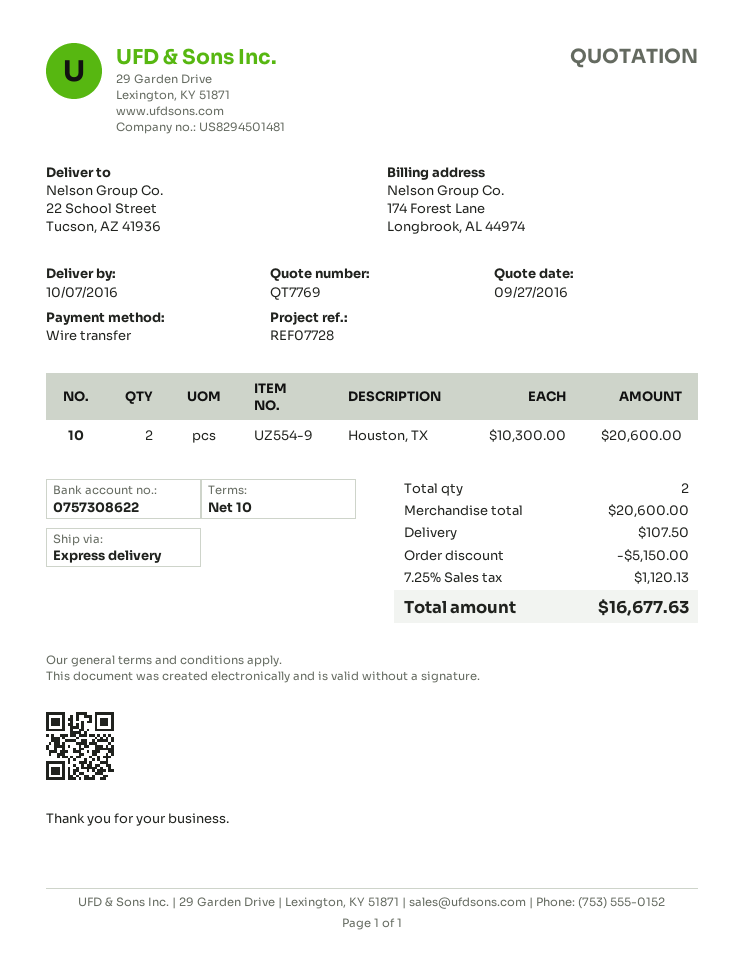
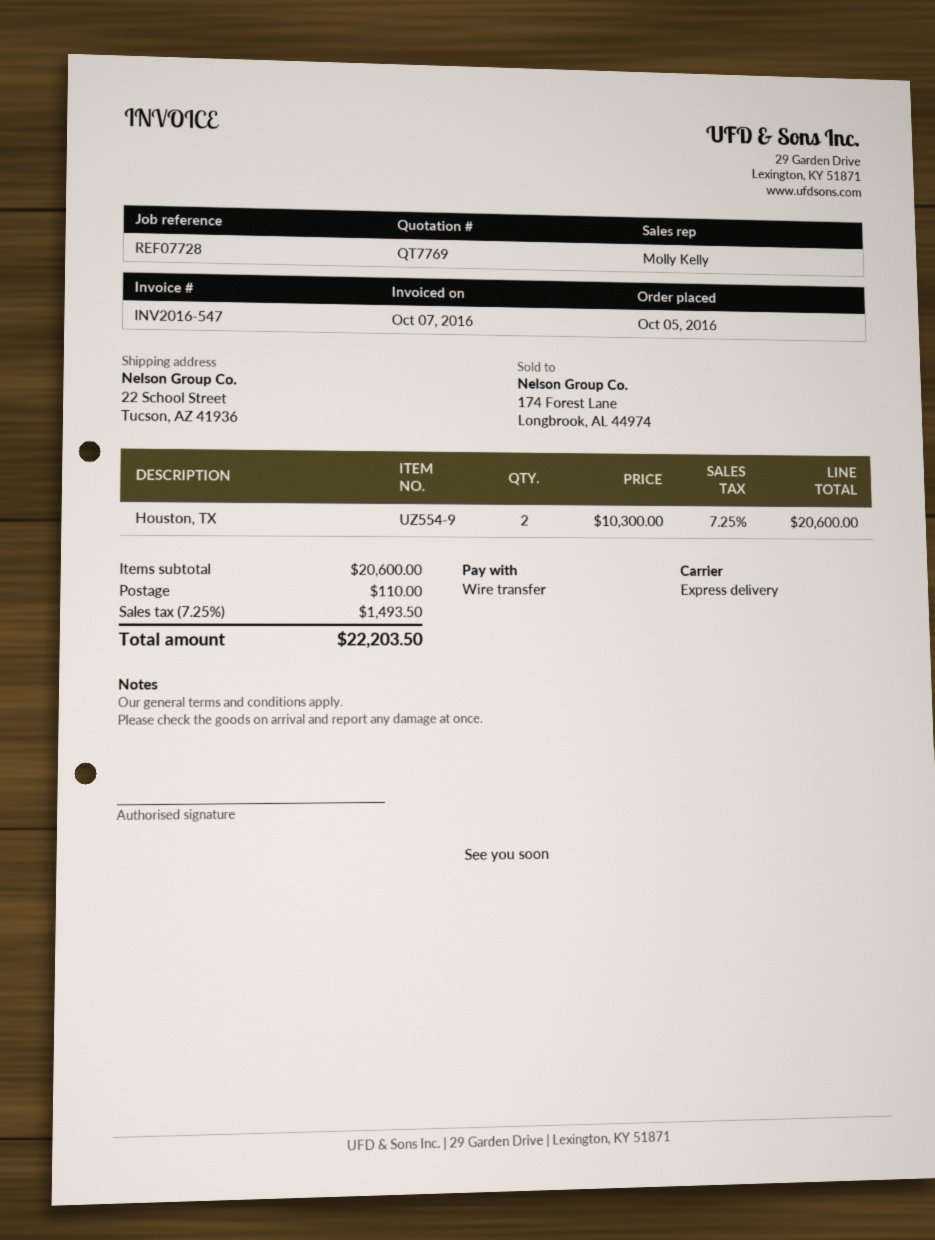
discount: 5150.00 -> none
shipping: 107.50 -> 110.00
tax: 7.25% = 1120.13 -> 7.25% = 1493.50
total: 16677.63 -> 22203.50

